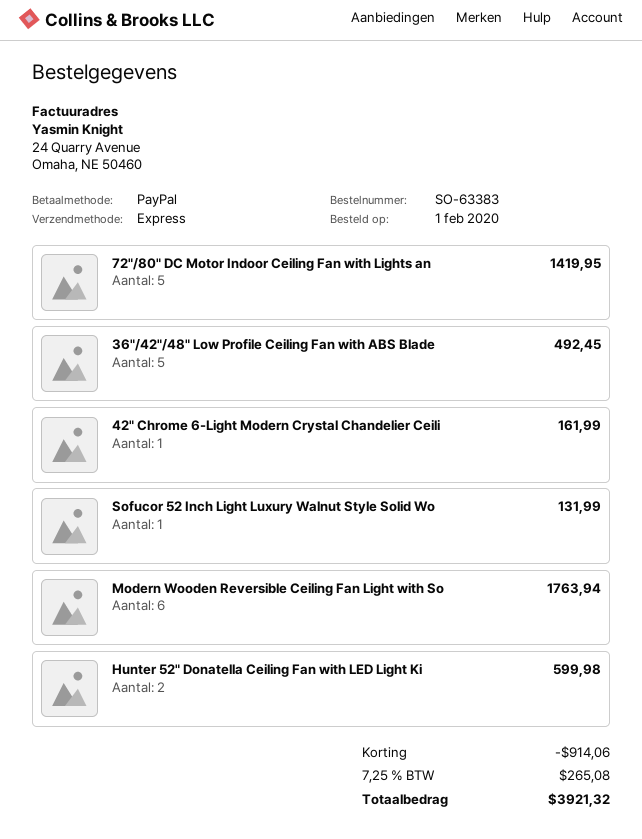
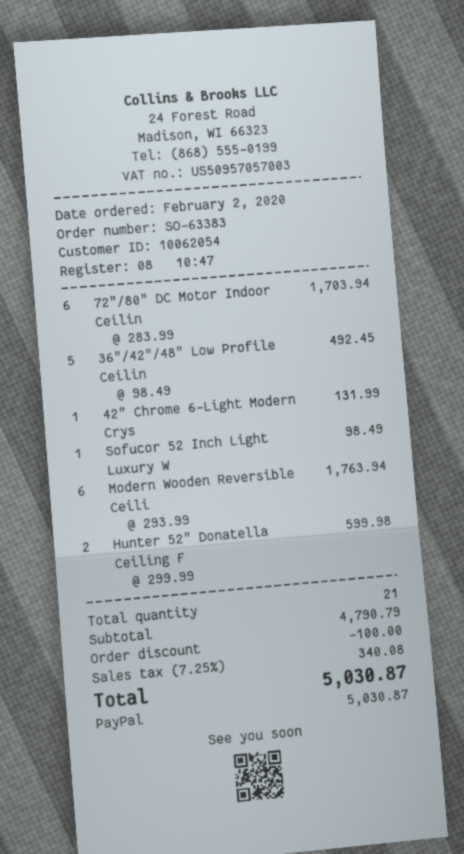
order date: 2020-02-01 -> 2020-02-02
72"/80" DC Motor Indoor Ceiling Fan with Lights an: 5 for 1419.95 -> 6 for 1703.94
42" Chrome 6-Light Modern Crystal Chandelier Ceili: 1 for 161.99 -> 1 for 131.99
Sofucor 52 Inch Light Luxury Walnut Style Solid Wo: 1 for 131.99 -> 1 for 98.49
discount: 914.06 -> 100.00
tax: 7.25% = 265.08 -> 7.25% = 340.08
total: 3921.32 -> 5030.87

